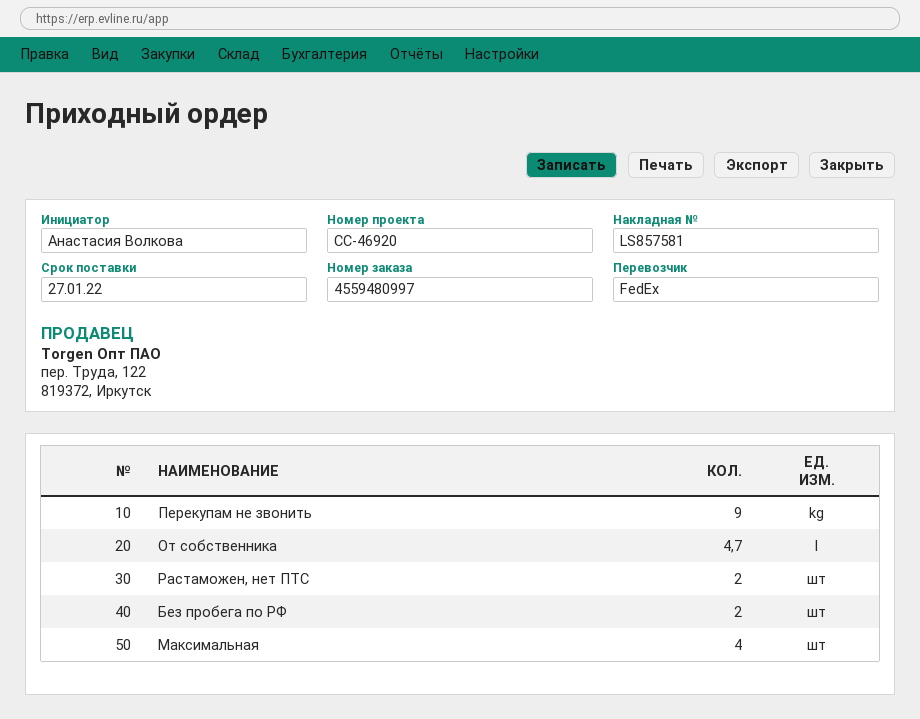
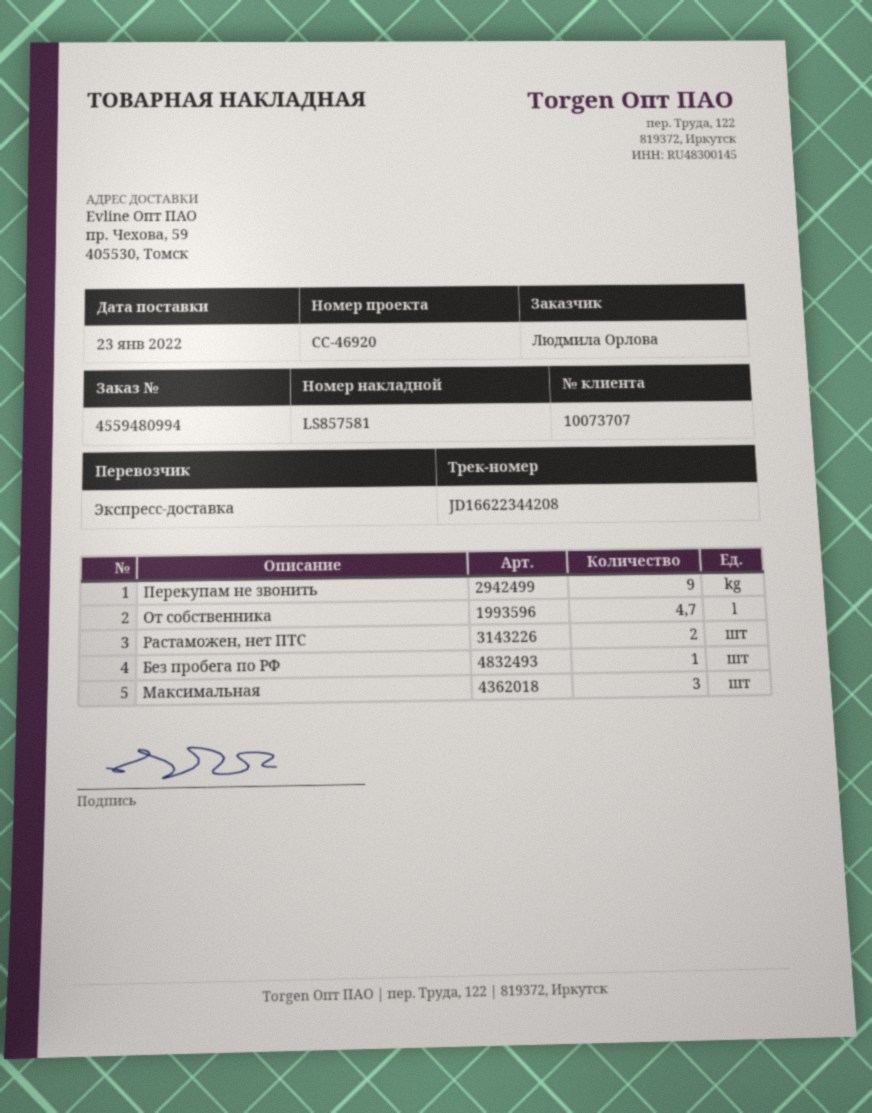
order number: 4559480997 -> 4559480994
delivery date: 2022-01-27 -> 2022-01-23
ordered by: Анастасия Волкова -> Людмила Орлова
shipping method: FedEx -> express
Без пробега по РФ: 2 -> 1
Максимальная: 4 -> 3

